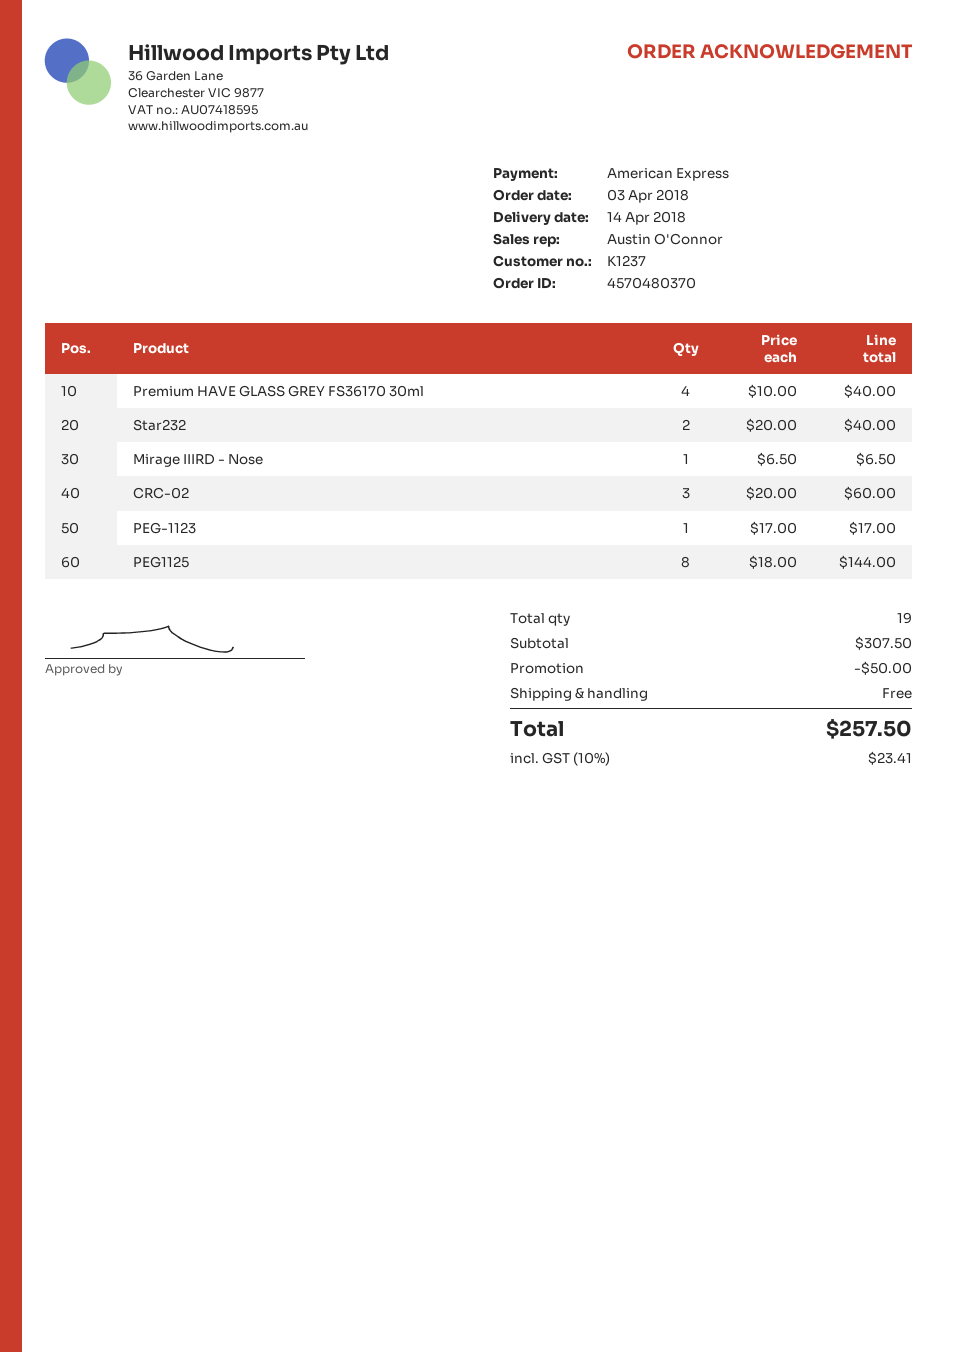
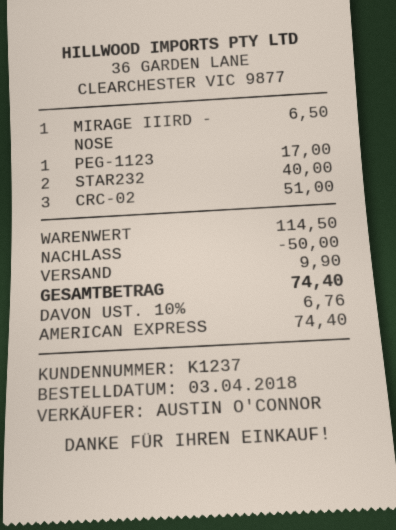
Premium HAVE GLASS GREY FS36170 30ml: 4 for 40.00 -> none
CRC-02: 3 for 60.00 -> 3 for 51.00
PEG1125: 8 for 144.00 -> none
subtotal: 307.50 -> 114.50
shipping: 0.00 -> 9.90
tax: 10% = 23.41 -> 10% = 6.76
total: 257.50 -> 74.40

